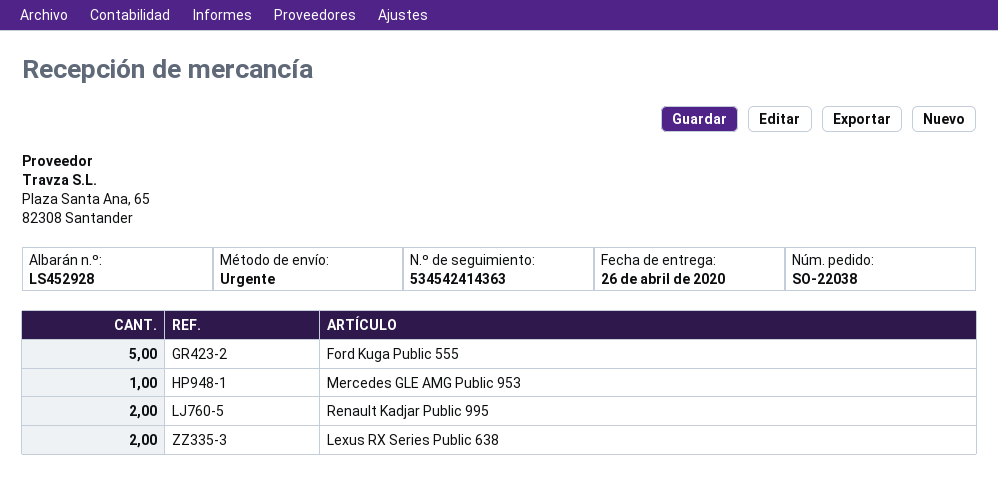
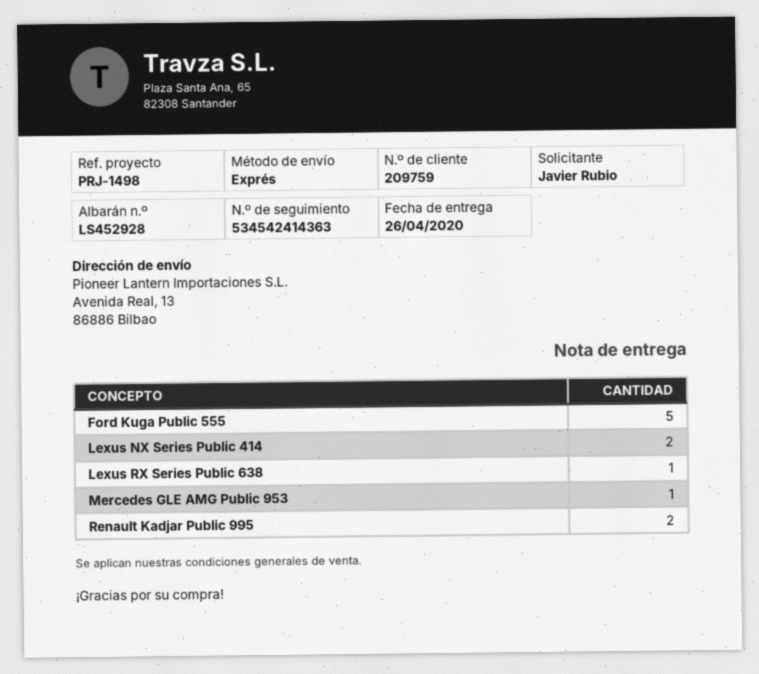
Lexus RX Series Public 638: 2 -> 1
Lexus NX Series Public 414: none -> 2

